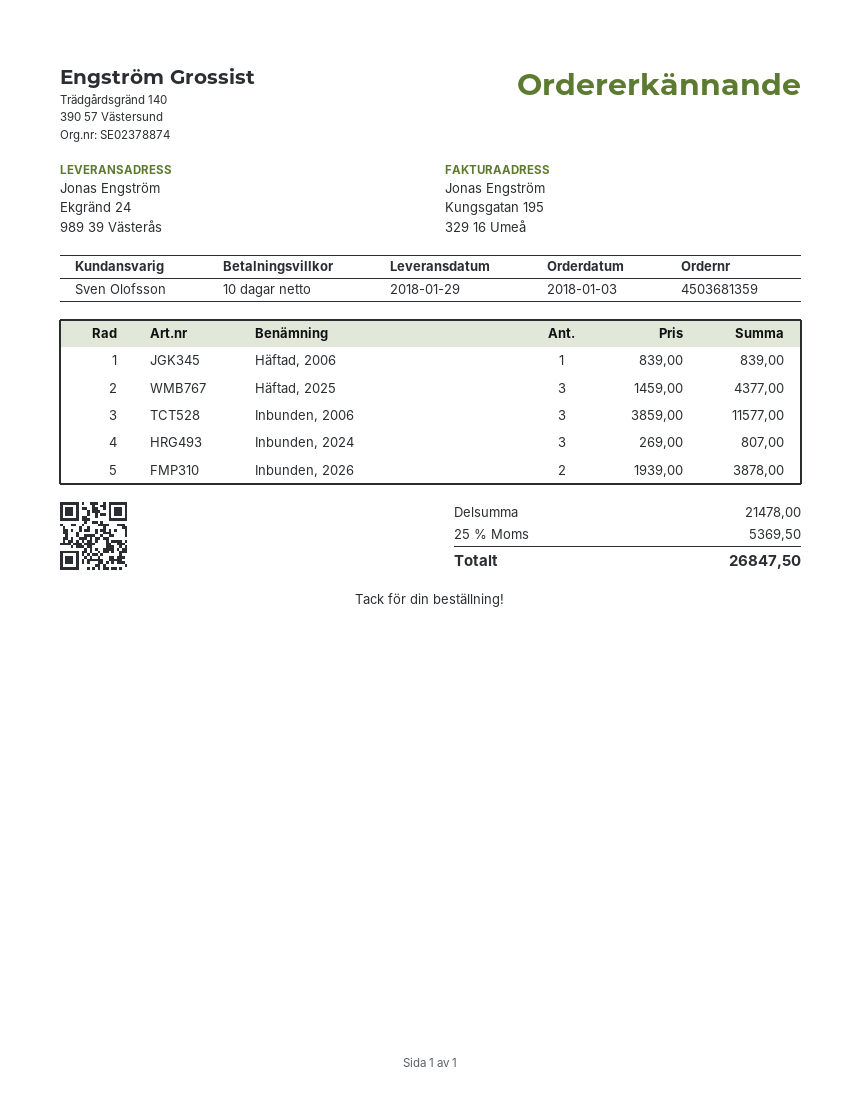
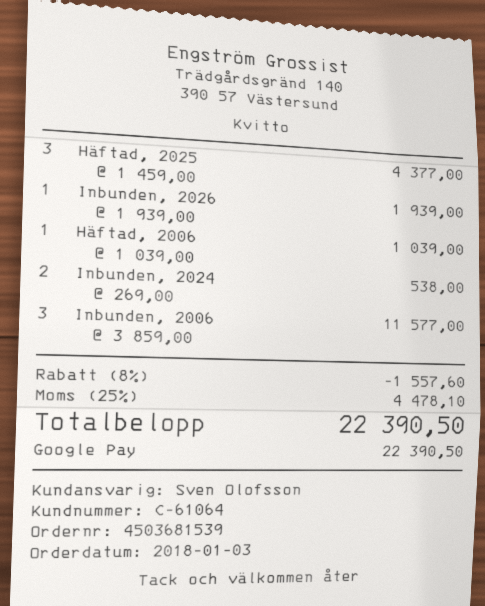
order number: 4503681359 -> 4503681539
Häftad, 2006: 1 x 839.00 = 839.00 -> 1 x 1039.00 = 1039.00
Inbunden, 2024: 3 x 269.00 = 807.00 -> 2 x 269.00 = 538.00
Inbunden, 2026: 2 x 1939.00 = 3878.00 -> 1 x 1939.00 = 1939.00
discount: none -> 8% = 1557.60
tax: 25% = 5369.50 -> 25% = 4478.10
total: 26847.50 -> 22390.50

